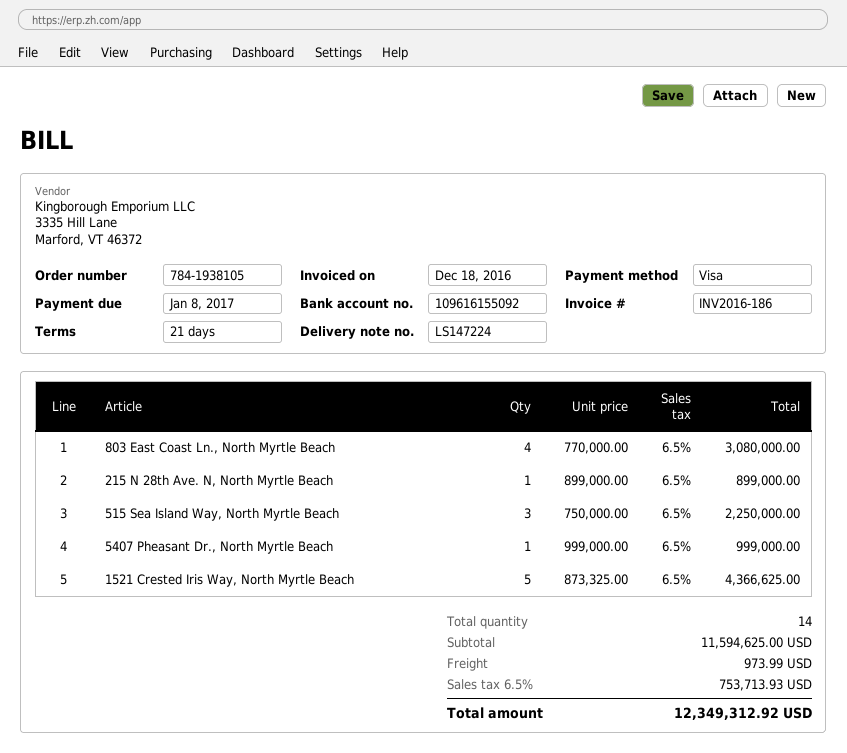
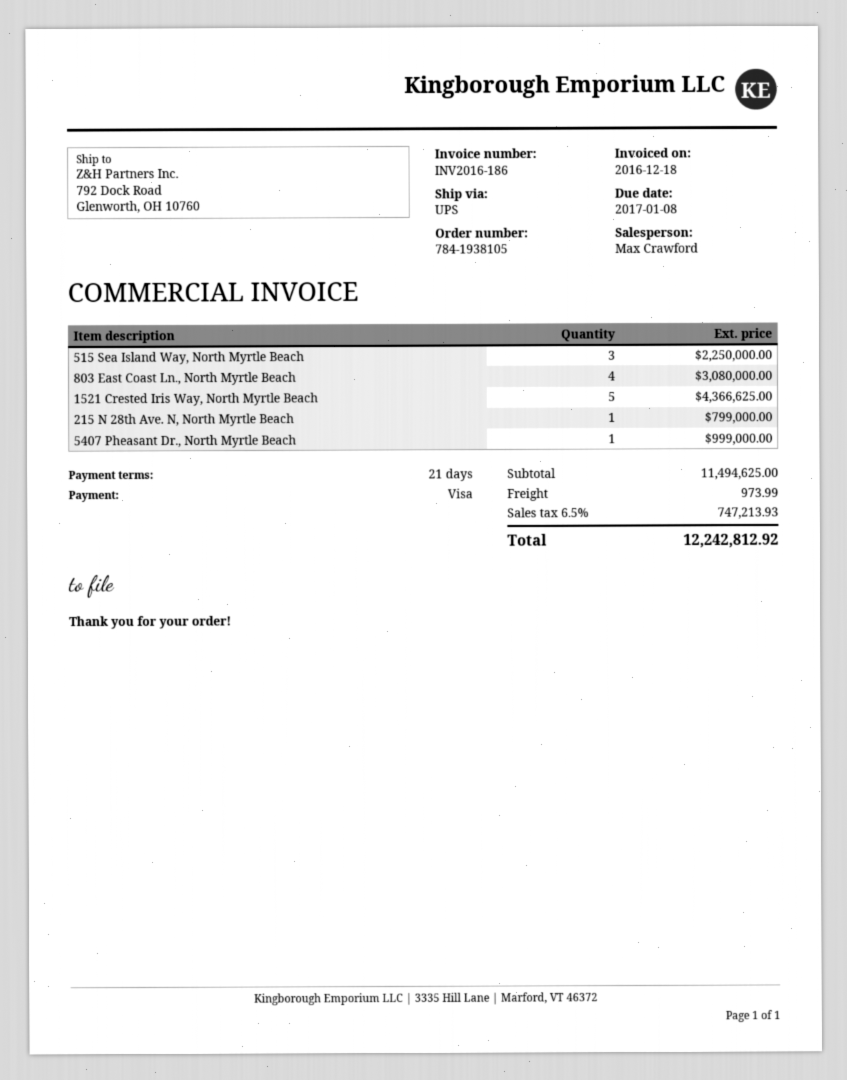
215 N 28th Ave. N, North Myrtle Beach: 1 for 899000.00 -> 1 for 799000.00
subtotal: 11594625.00 -> 11494625.00
tax: 6.5% = 753713.93 -> 6.5% = 747213.93
total: 12349312.92 -> 12242812.92

